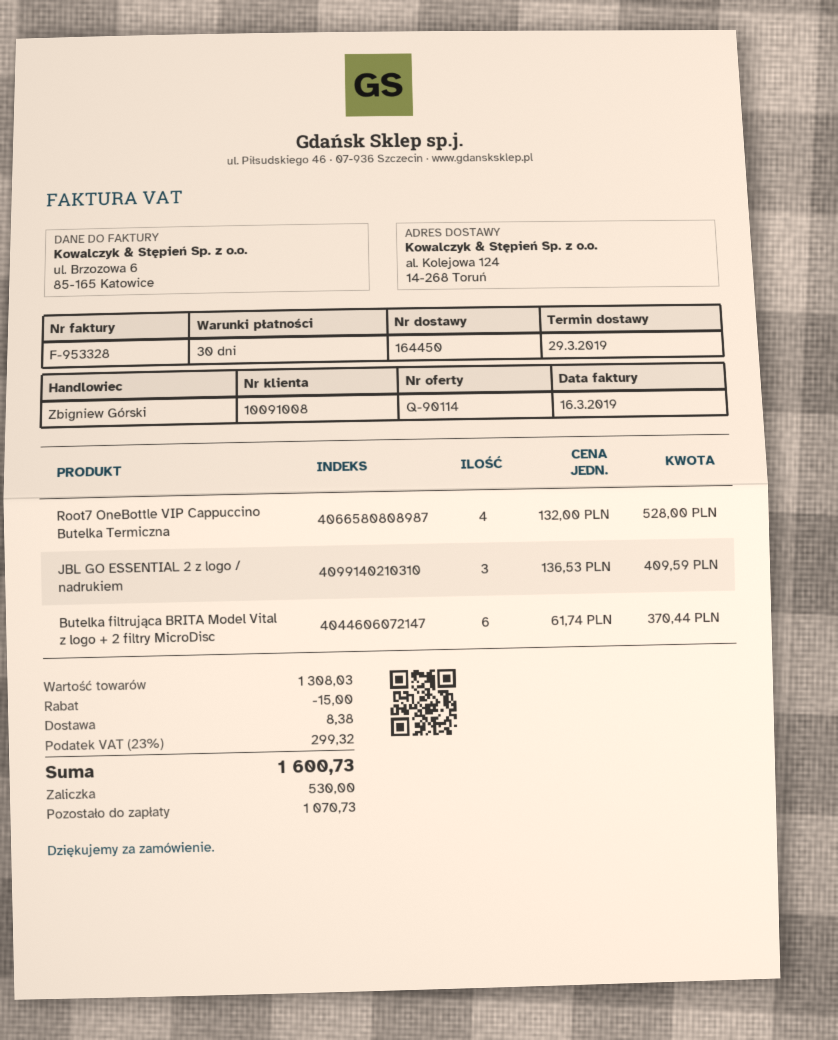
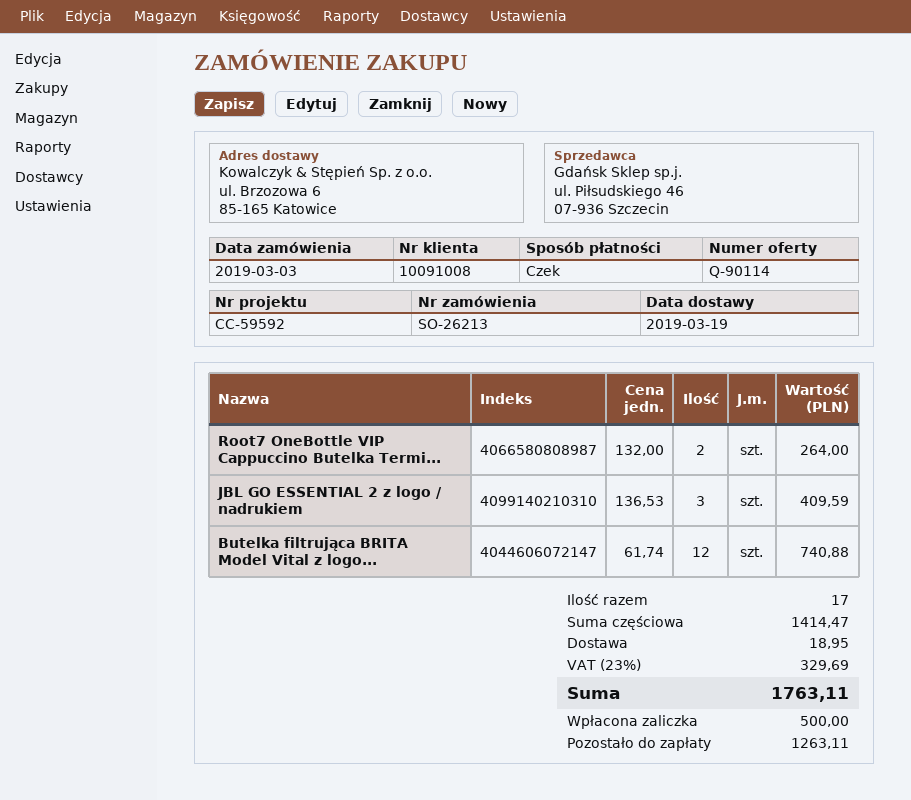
delivery date: 2019-03-29 -> 2019-03-19
ship to: al. Kolejowa 124, 14-268 Toruń -> ul. Brzozowa 6, 85-165 Katowice
Root7 OneBottle VIP Cappuccino Butelka Termiczna: 4 x 132.00 = 528.00 -> 2 x 132.00 = 264.00
Butelka filtrująca BRITA Model Vital z logo + 2 filtry MicroDisc: 6 x 61.74 = 370.44 -> 12 x 61.74 = 740.88
subtotal: 1308.03 -> 1414.47
discount: 15.00 -> none
shipping: 8.38 -> 18.95
tax: 23% = 299.32 -> 23% = 329.69
total: 1600.73 -> 1763.11
deposit: 530.00 -> 500.00
balance: 1070.73 -> 1263.11

